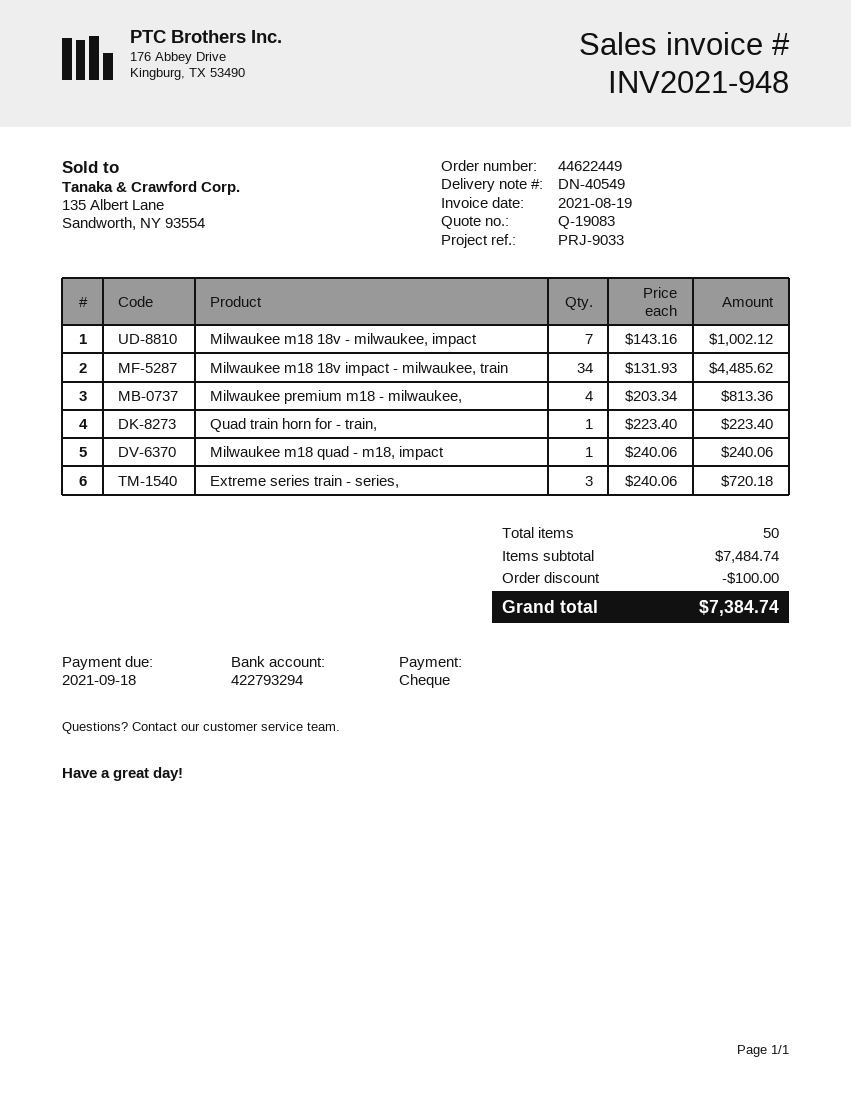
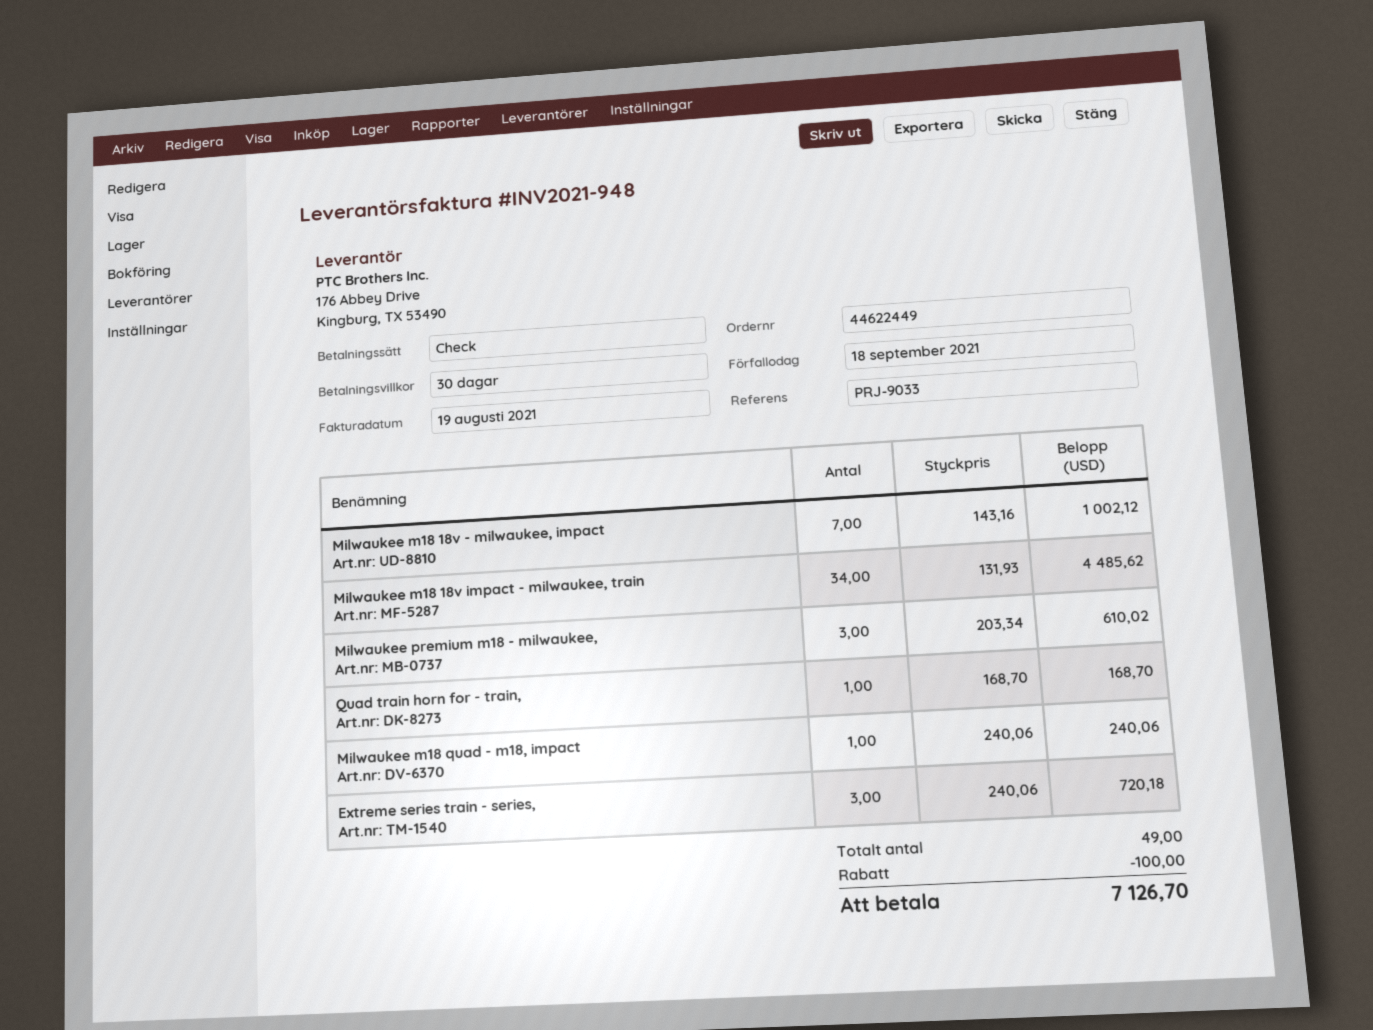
Milwaukee premium m18 - milwaukee,: 4 x 203.34 = 813.36 -> 3 x 203.34 = 610.02
Quad train horn for - train,: 1 x 223.40 = 223.40 -> 1 x 168.70 = 168.70
total quantity: 50 -> 49
total: 7384.74 -> 7126.70

